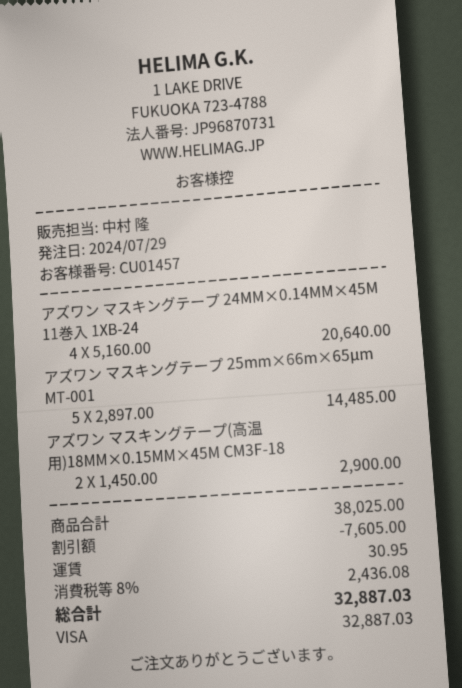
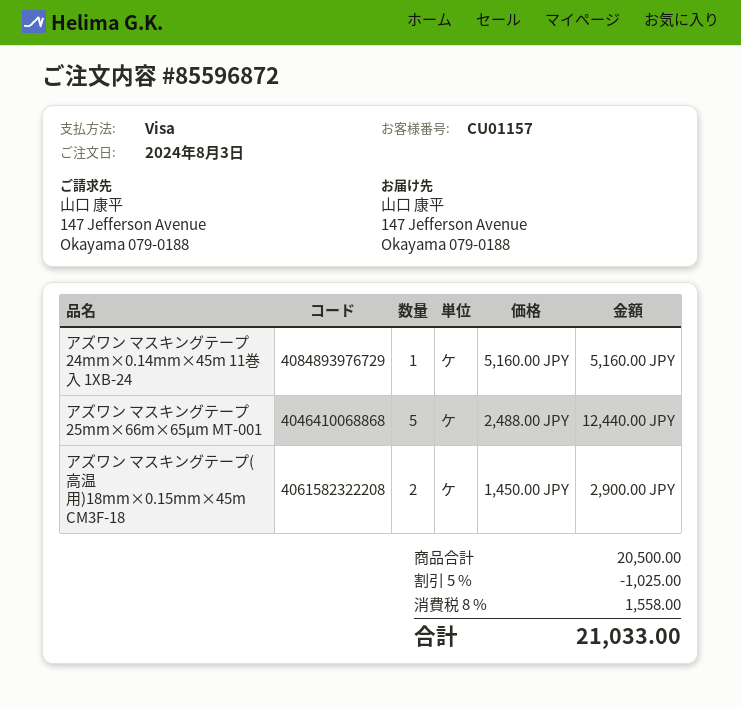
order date: 2024-07-29 -> 2024-08-03
customer number: CU01457 -> CU01157
アズワン マスキングテープ 24MM×0.14MM×45M 11巻入 1XB-24: 4 x 5160.00 = 20640.00 -> 1 x 5160.00 = 5160.00
アズワン マスキングテープ 25mm×66m×65μm MT-001: 5 x 2897.00 = 14485.00 -> 5 x 2488.00 = 12440.00
subtotal: 38025.00 -> 20500.00
discount: 7605.00 -> 1025.00
shipping: 30.95 -> none
tax: 8% = 2436.08 -> 8% = 1558.00
total: 32887.03 -> 21033.00

